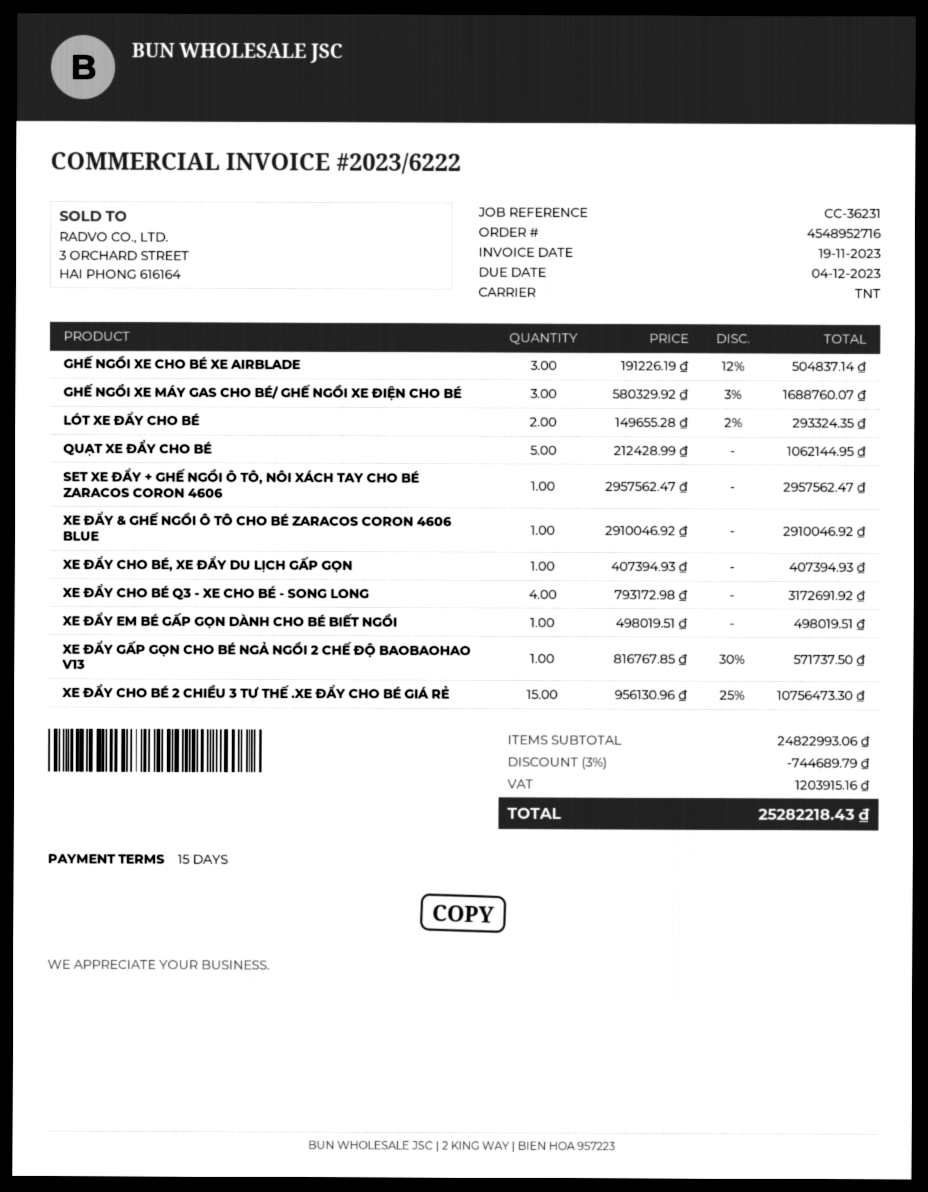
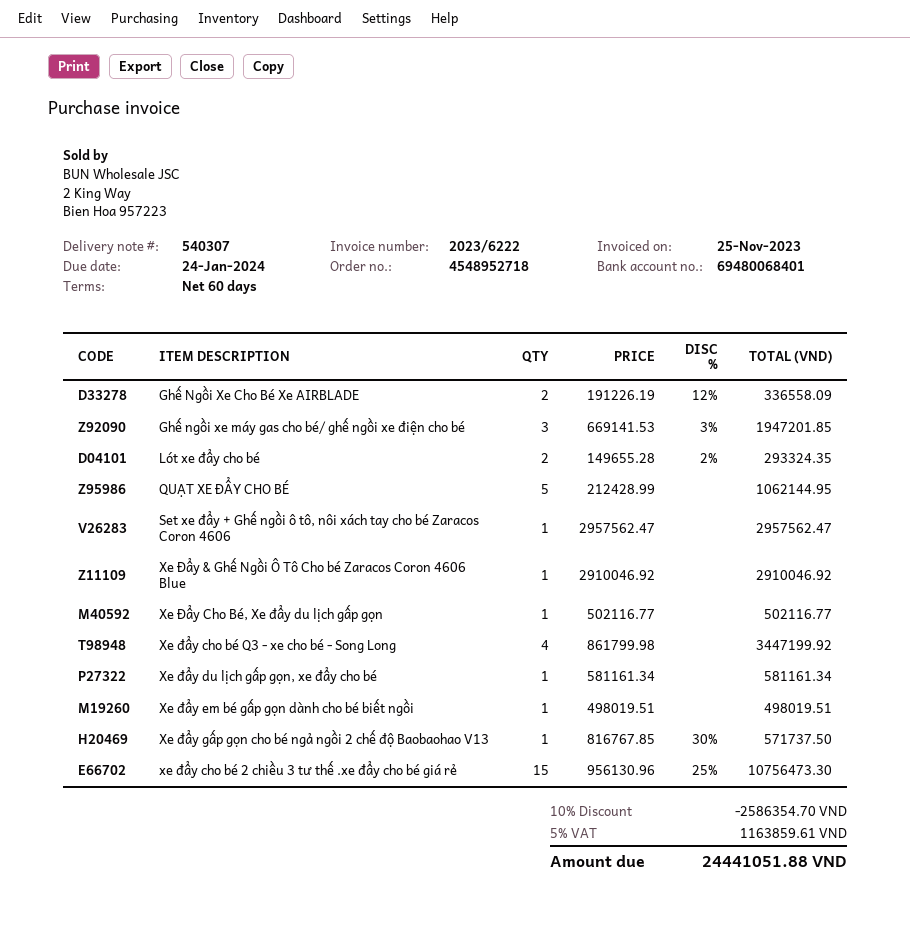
order number: 4548952716 -> 4548952718
invoice date: 2023-11-19 -> 2023-11-25
payment terms: 15 days -> 60 days
due date: 2023-12-04 -> 2024-01-24
GHẾ NGỒI XE CHO BÉ XE AIRBLADE: 3 x 191226.19 - 12% = 504837.14 -> 2 x 191226.19 - 12% = 336558.09
GHẾ NGỒI XE MÁY GAS CHO BÉ/ GHẾ NGỒI XE ĐIỆN CHO BÉ: 3 x 580329.92 - 3% = 1688760.07 -> 3 x 669141.53 - 3% = 1947201.85
XE ĐẨY CHO BÉ, XE ĐẨY DU LỊCH GẤP GỌN: 1 x 407394.93 = 407394.93 -> 1 x 502116.77 = 502116.77
XE ĐẨY CHO BÉ Q3 - XE CHO BÉ - SONG LONG: 4 x 793172.98 = 3172691.92 -> 4 x 861799.98 = 3447199.92
Xe đẩy du lịch gấp gọn, xe đẩy cho bé: none -> 1 x 581161.34 = 581161.34
discount: 3% = 744689.79 -> 10% = 2586354.70
tax: 1203915.16 -> 1163859.61
total: 25282218.43 -> 24441051.88

